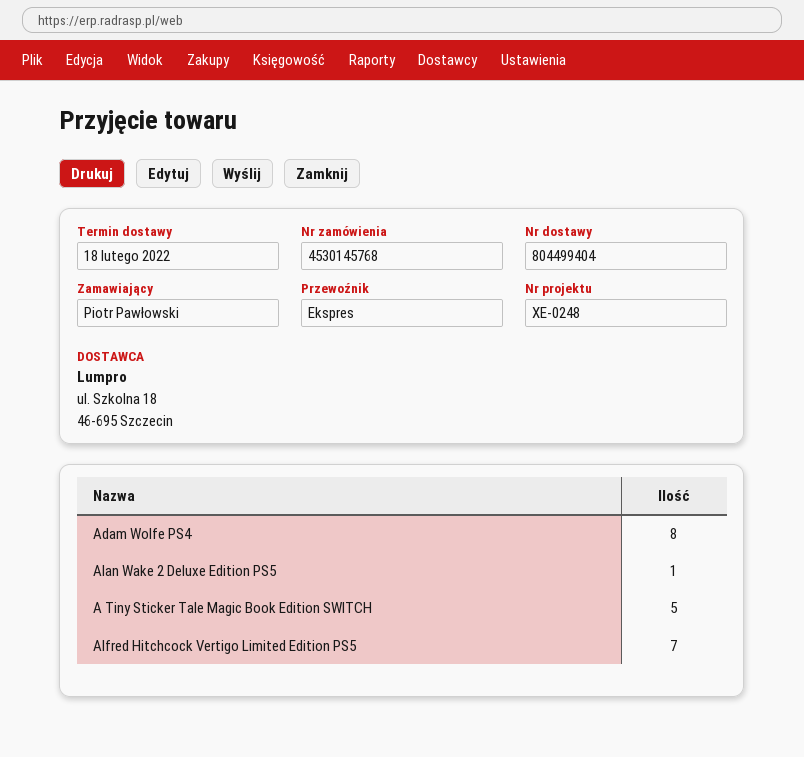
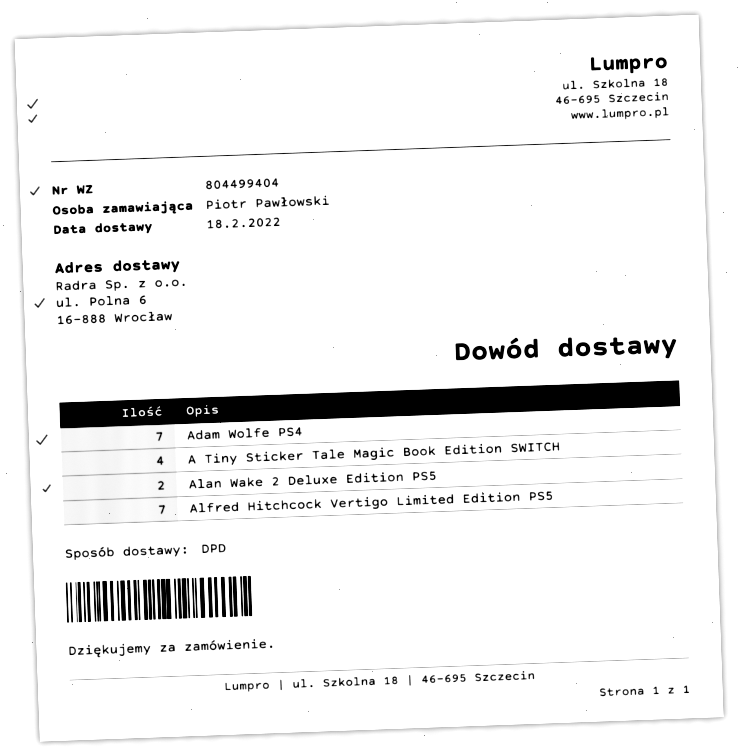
shipping method: express -> DPD
Adam Wolfe PS4: 8 -> 7
Alan Wake 2 Deluxe Edition PS5: 1 -> 2
A Tiny Sticker Tale Magic Book Edition SWITCH: 5 -> 4

